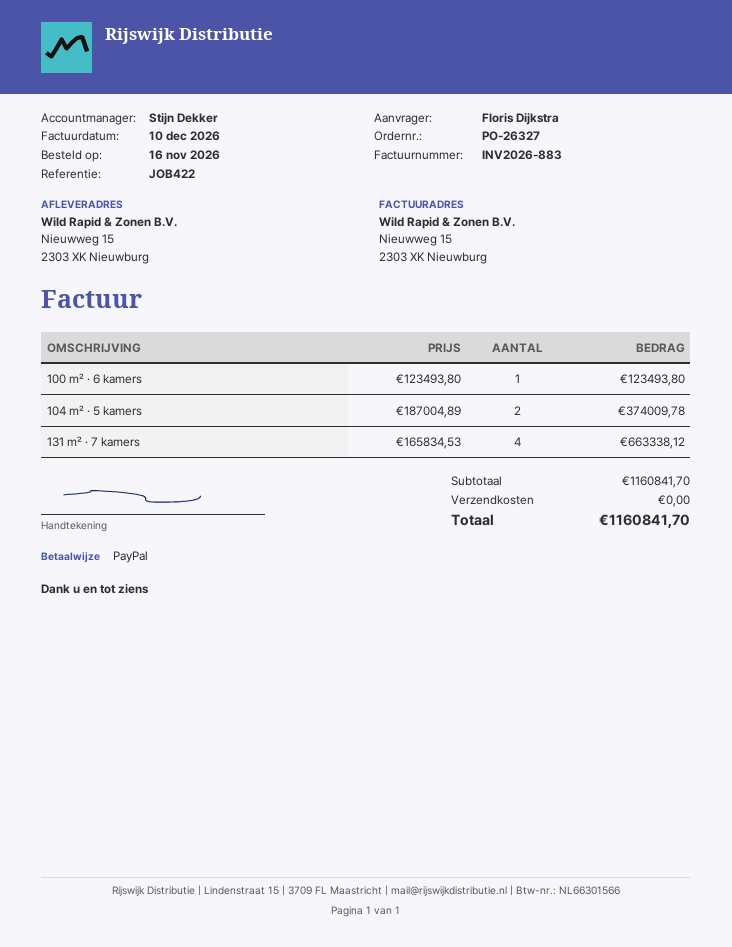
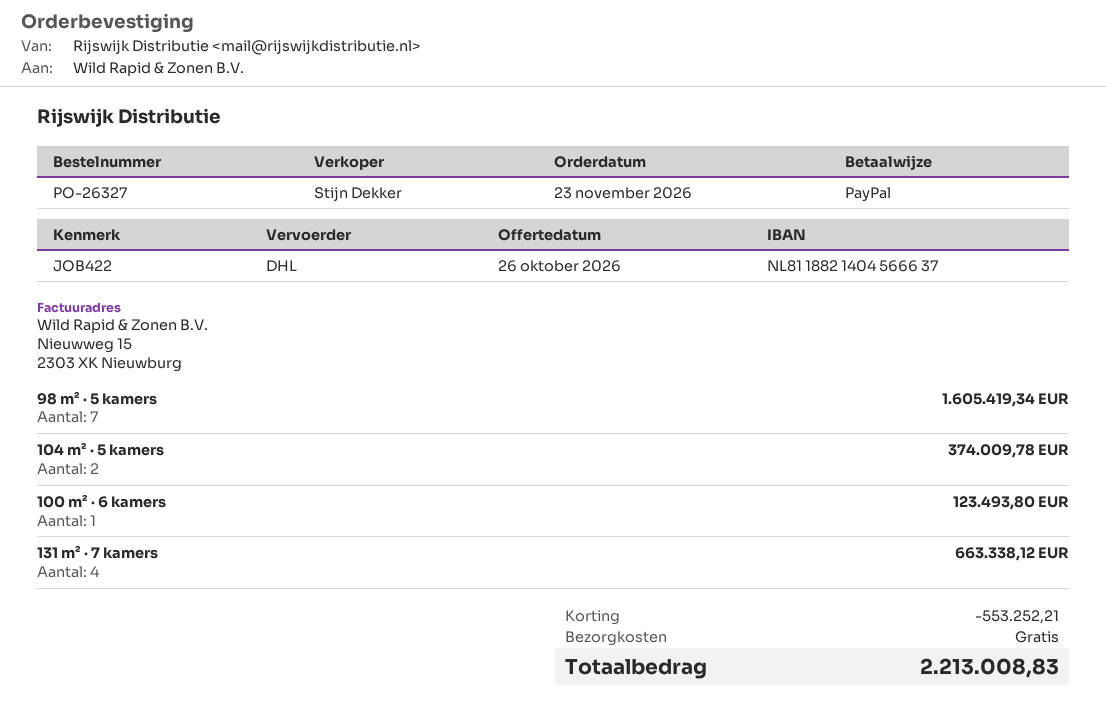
order date: 2026-11-16 -> 2026-11-23
98 m² · 5 kamers: none -> 7 for 1605419.34
discount: none -> 553252.21
total: 1160841.70 -> 2213008.83

